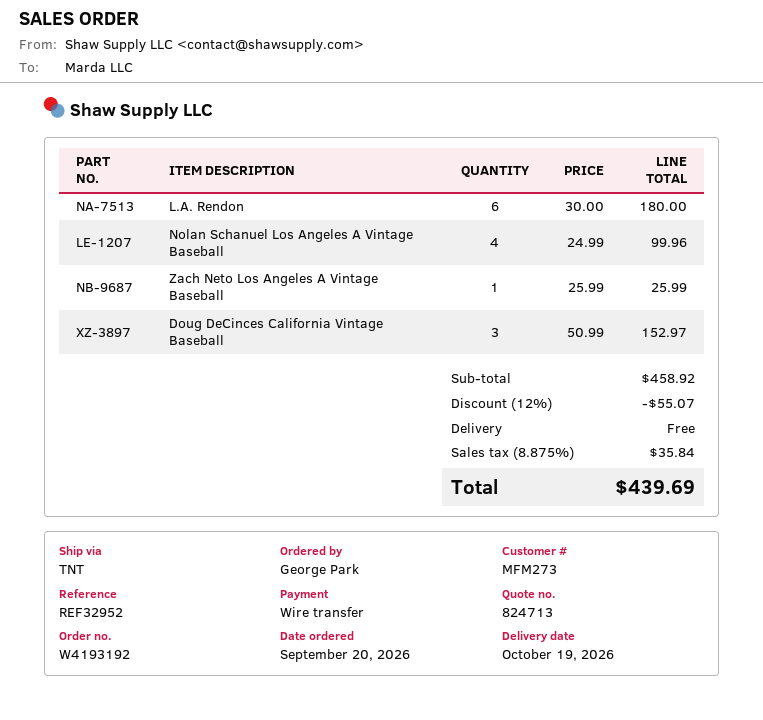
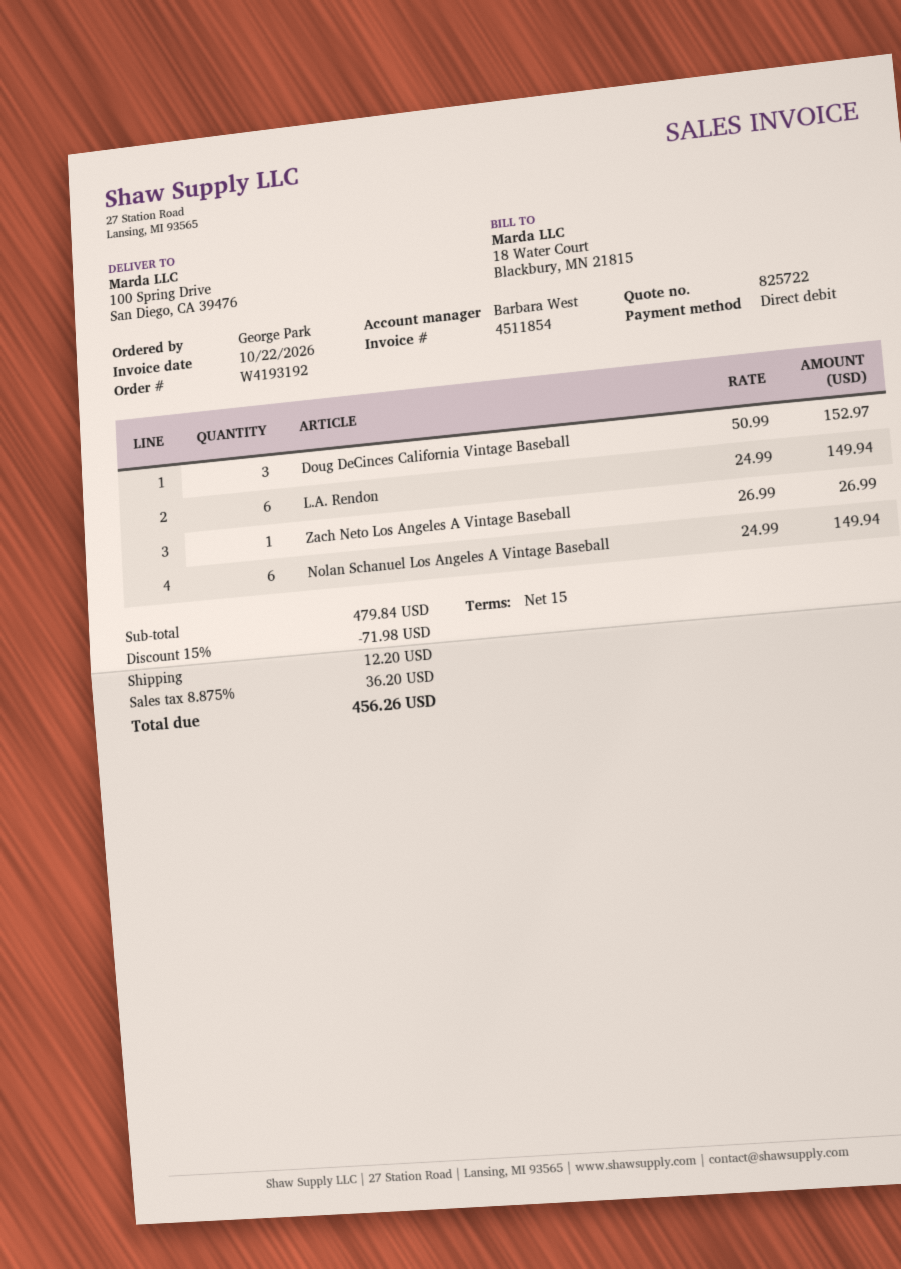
quote number: 824713 -> 825722
payment method: bank transfer -> direct debit
L.A. Rendon: 6 x 30.00 = 180.00 -> 6 x 24.99 = 149.94
Nolan Schanuel Los Angeles A Vintage Baseball: 4 x 24.99 = 99.96 -> 6 x 24.99 = 149.94
Zach Neto Los Angeles A Vintage Baseball: 1 x 25.99 = 25.99 -> 1 x 26.99 = 26.99
subtotal: 458.92 -> 479.84
discount: 12% = 55.07 -> 15% = 71.98
shipping: 0.00 -> 12.20
tax: 8.875% = 35.84 -> 8.875% = 36.20
total: 439.69 -> 456.26

